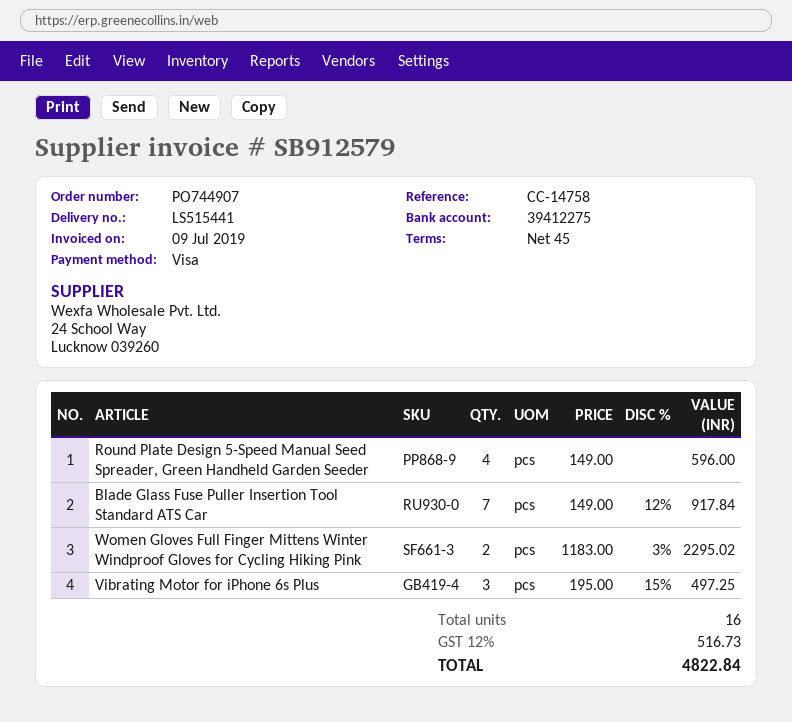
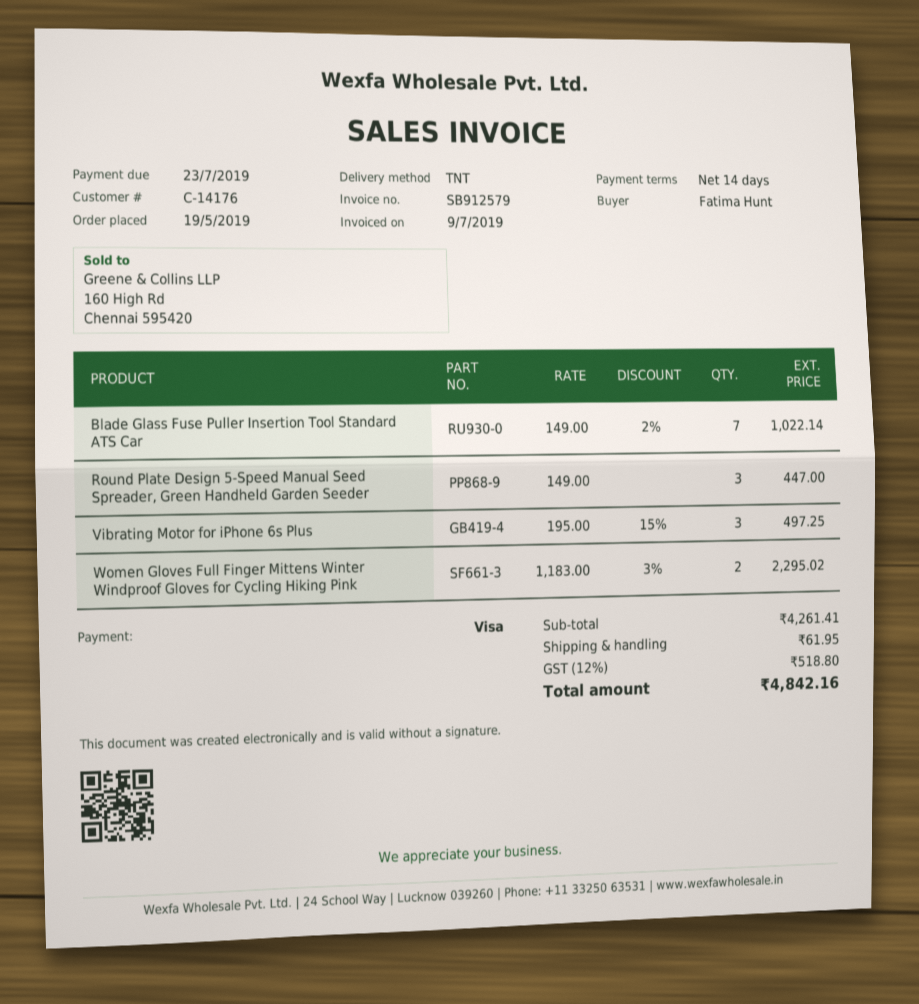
payment terms: 45 days -> 14 days
Round Plate Design 5-Speed Manual Seed Spreader, Green Handheld Garden Seeder: 4 x 149.00 = 596.00 -> 3 x 149.00 = 447.00
Blade Glass Fuse Puller Insertion Tool Standard ATS Car: 7 x 149.00 - 12% = 917.84 -> 7 x 149.00 - 2% = 1022.14
shipping: none -> 61.95
tax: 12% = 516.73 -> 12% = 518.80
total: 4822.84 -> 4842.16

